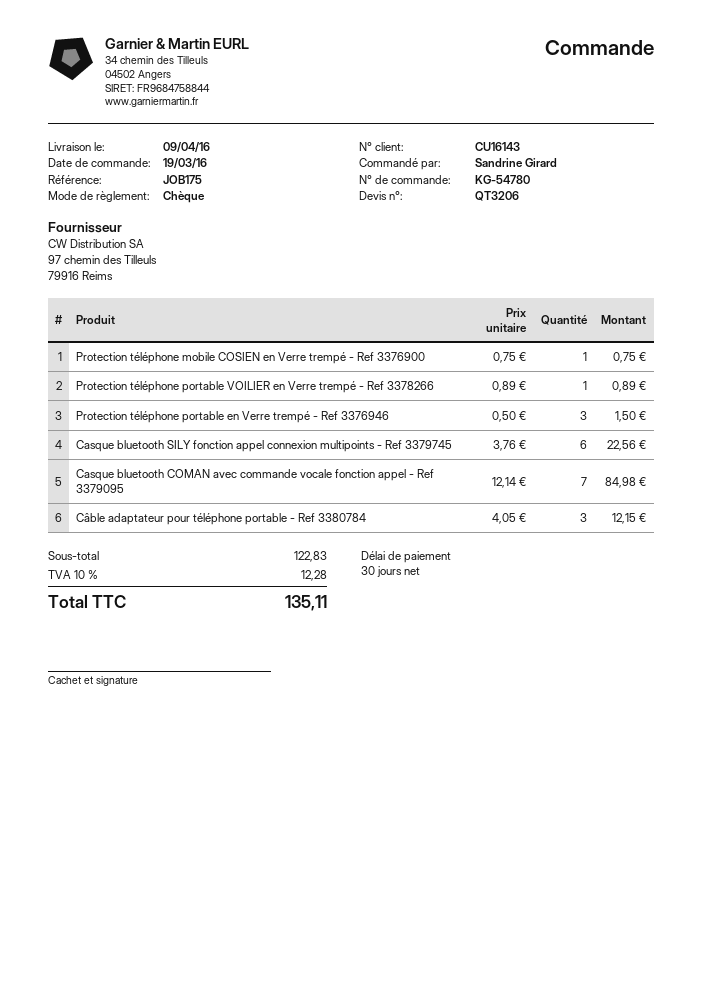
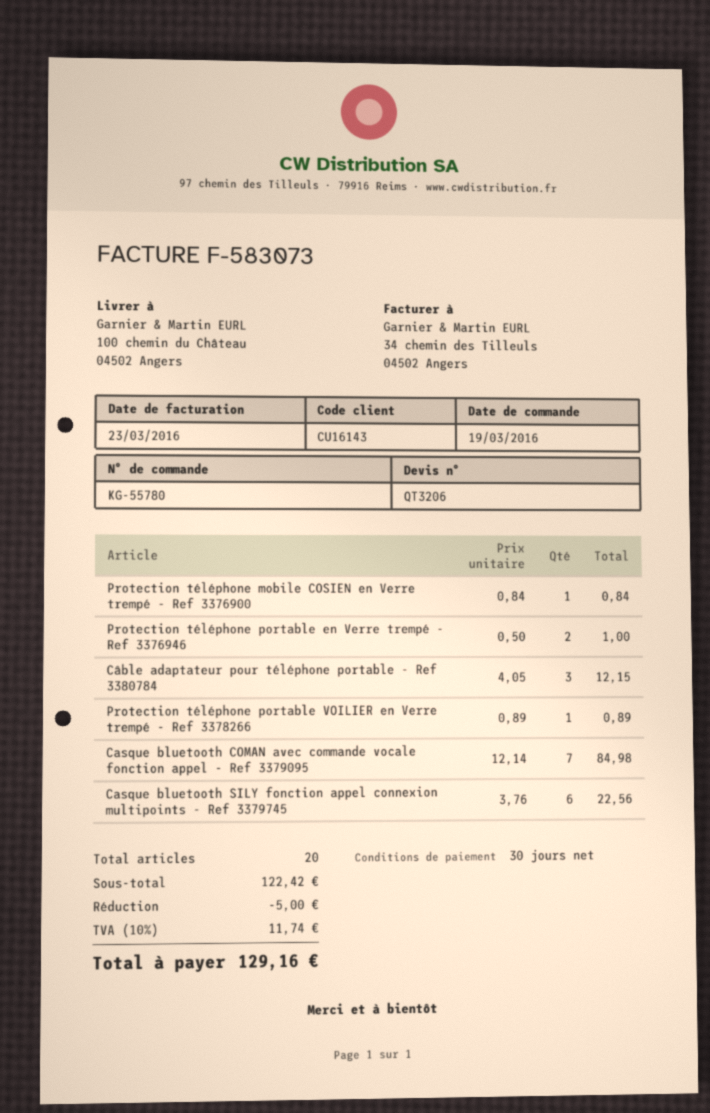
order number: KG-54780 -> KG-55780
Protection téléphone mobile COSIEN en Verre trempé - Ref 3376900: 1 x 0.75 = 0.75 -> 1 x 0.84 = 0.84
Protection téléphone portable en Verre trempé - Ref 3376946: 3 x 0.50 = 1.50 -> 2 x 0.50 = 1.00
subtotal: 122.83 -> 122.42
discount: none -> 5.00
tax: 10% = 12.28 -> 10% = 11.74
total: 135.11 -> 129.16

